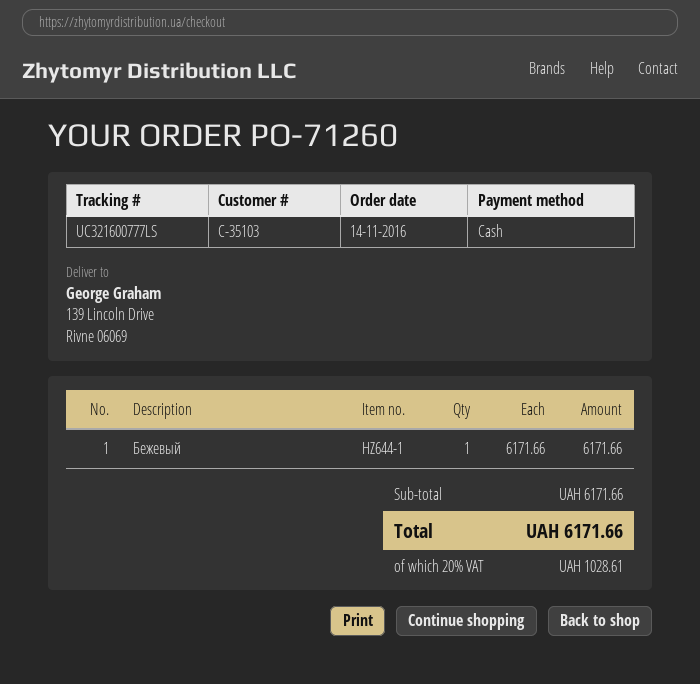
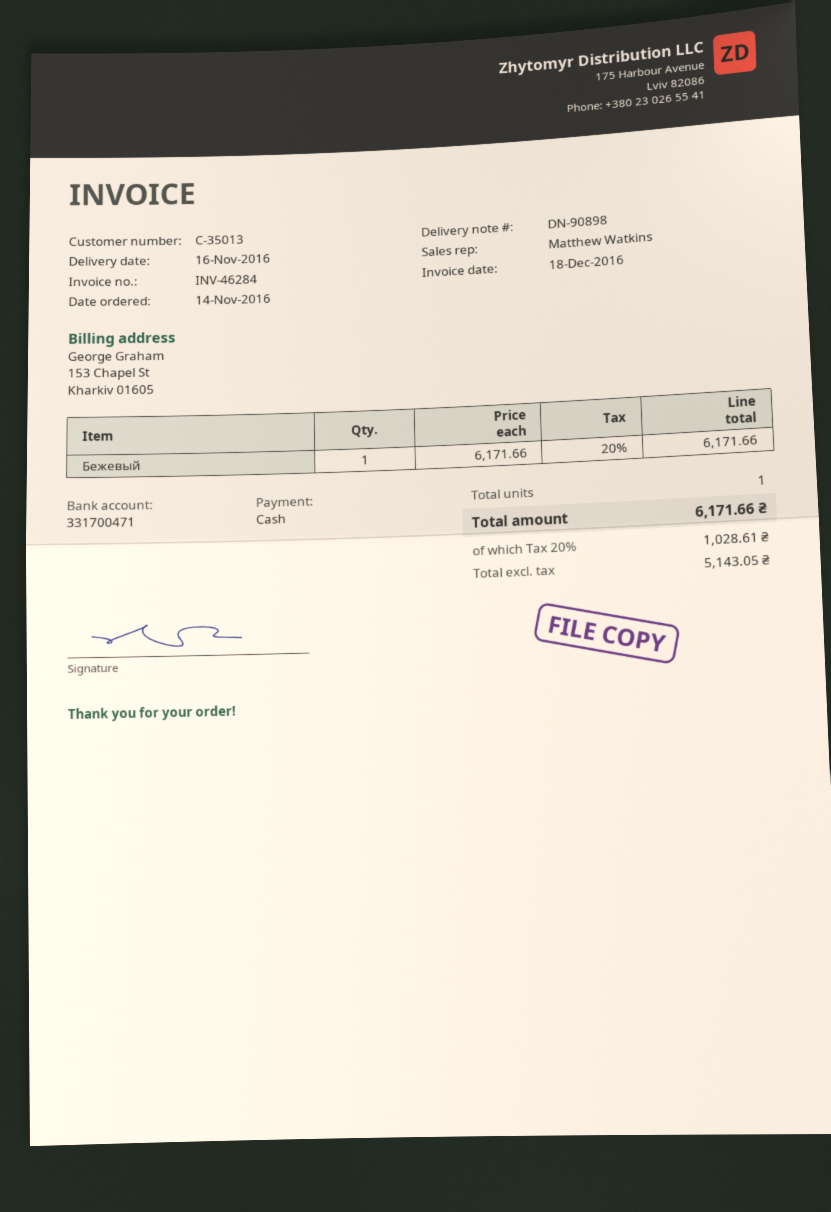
customer number: C-35103 -> C-35013

